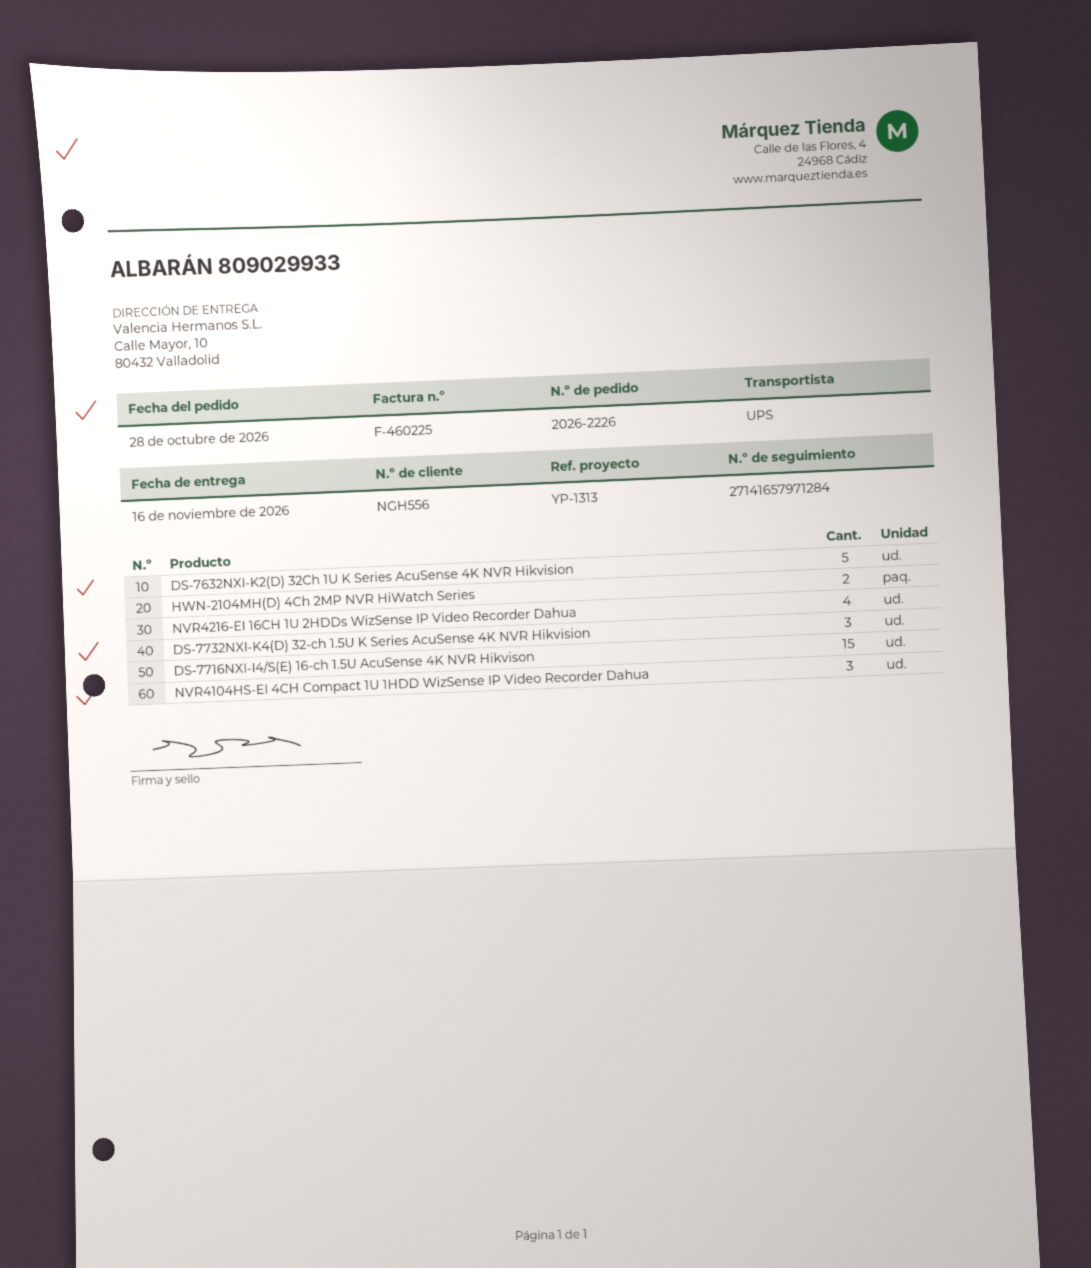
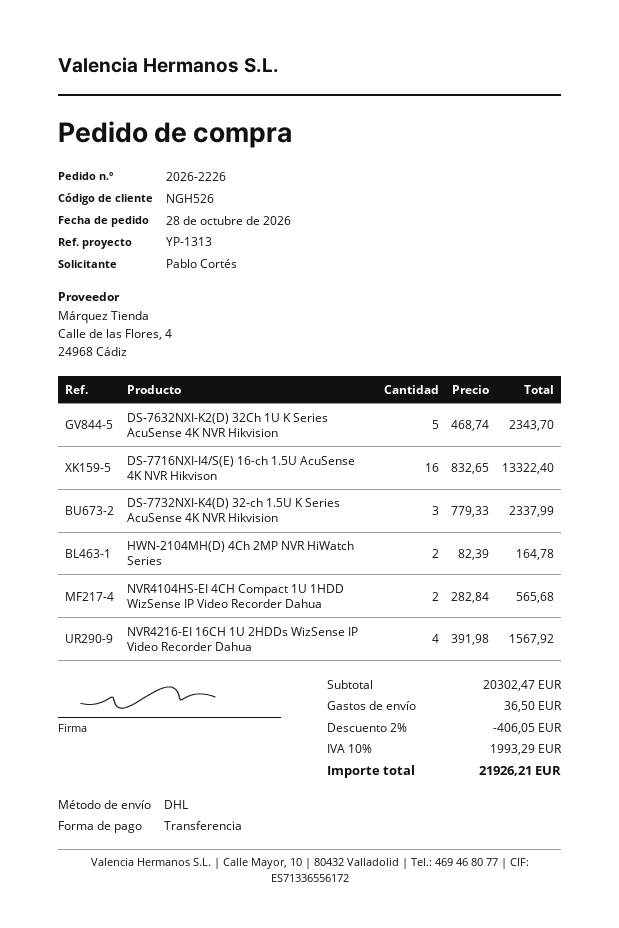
customer number: NGH556 -> NGH526
shipping method: UPS -> DHL
DS-7716NXI-I4/S(E) 16-ch 1.5U AcuSense 4K NVR Hikvison: 15 -> 16
NVR4104HS-EI 4CH Compact 1U 1HDD WizSense IP Video Recorder Dahua: 3 -> 2

